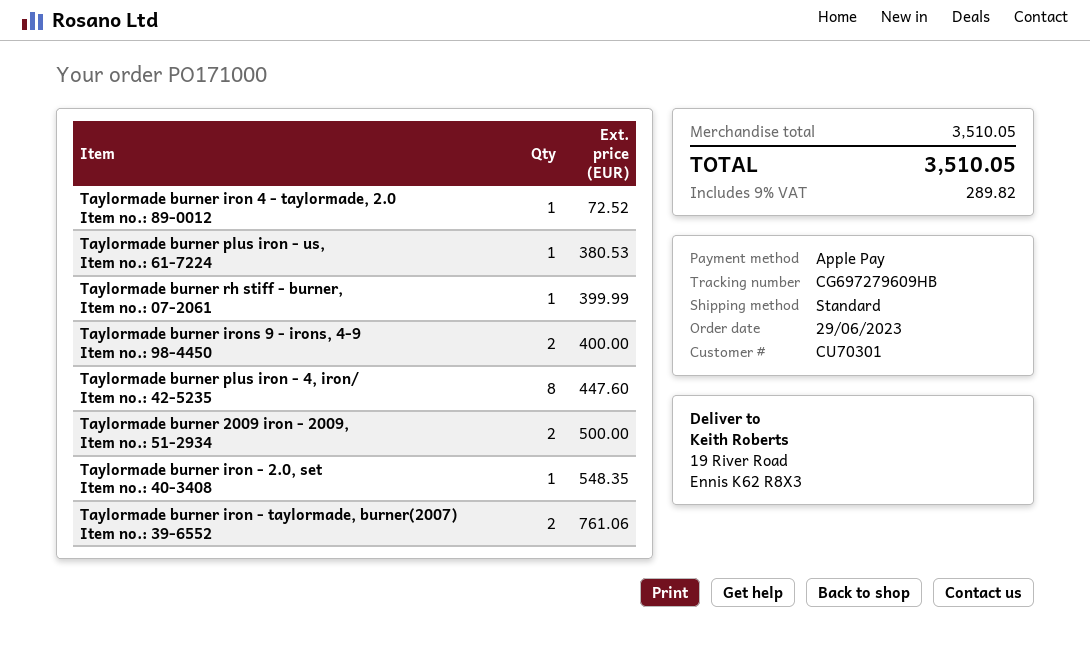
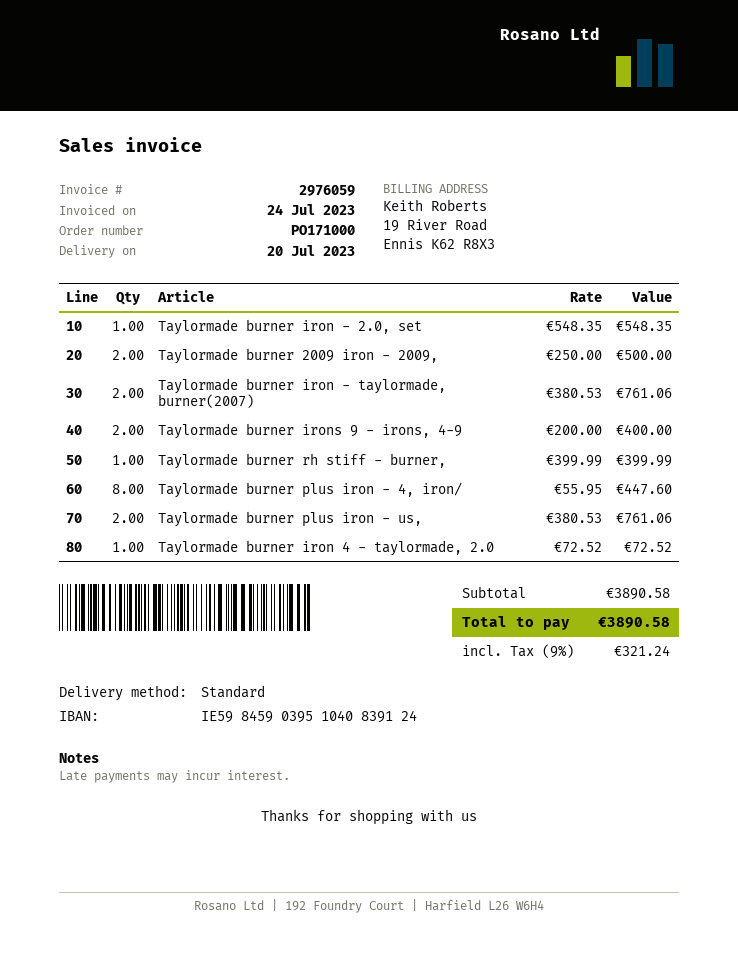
Taylormade burner plus iron - us,: 1 for 380.53 -> 2 for 761.06
subtotal: 3510.05 -> 3890.58
tax: 9% = 289.82 -> 9% = 321.24
total: 3510.05 -> 3890.58

